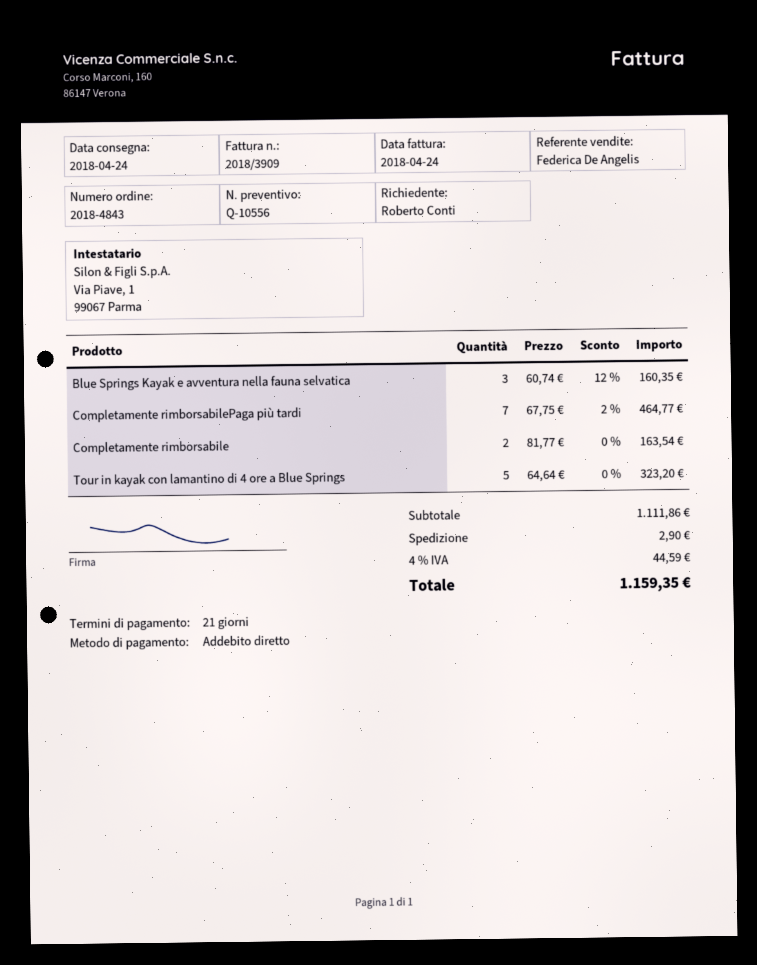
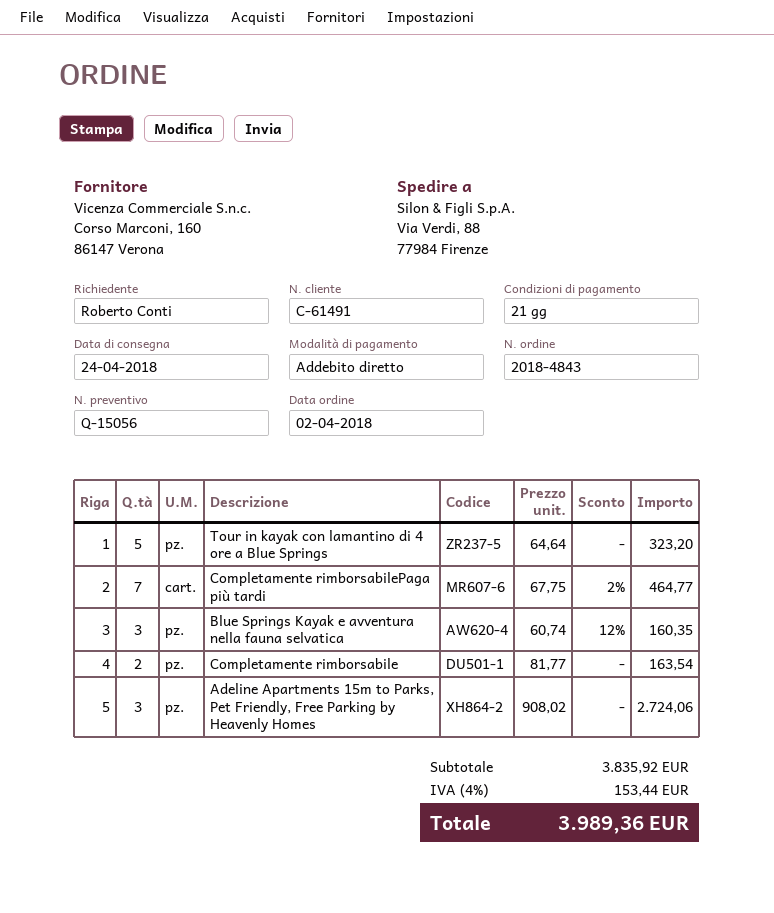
quote number: Q-10556 -> Q-15056
Adeline Apartments 15m to Parks, Pet Friendly, Free Parking by Heavenly Homes: none -> 3 x 908.02 = 2724.06
subtotal: 1111.86 -> 3835.92
shipping: 2.90 -> none
tax: 4% = 44.59 -> 4% = 153.44
total: 1159.35 -> 3989.36

